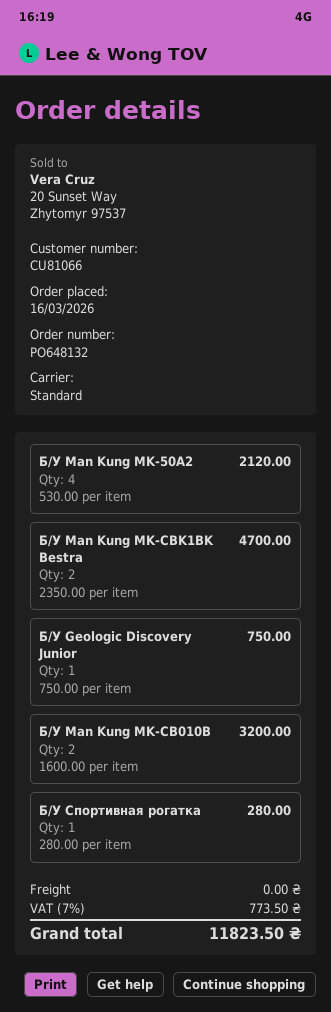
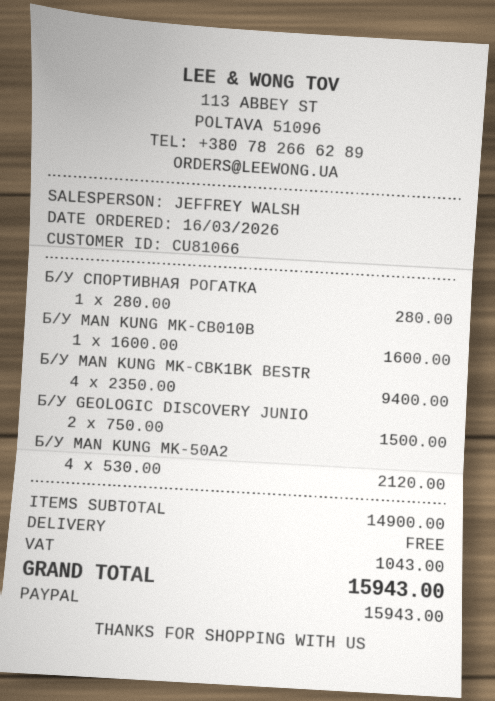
Б/У Man Kung MK-CBK1BK Bestra: 2 x 2350.00 = 4700.00 -> 4 x 2350.00 = 9400.00
Б/У Geologic Discovery Junior: 1 x 750.00 = 750.00 -> 2 x 750.00 = 1500.00
Б/У Man Kung MK-CB010B: 2 x 1600.00 = 3200.00 -> 1 x 1600.00 = 1600.00
tax: 773.50 -> 1043.00
total: 11823.50 -> 15943.00

